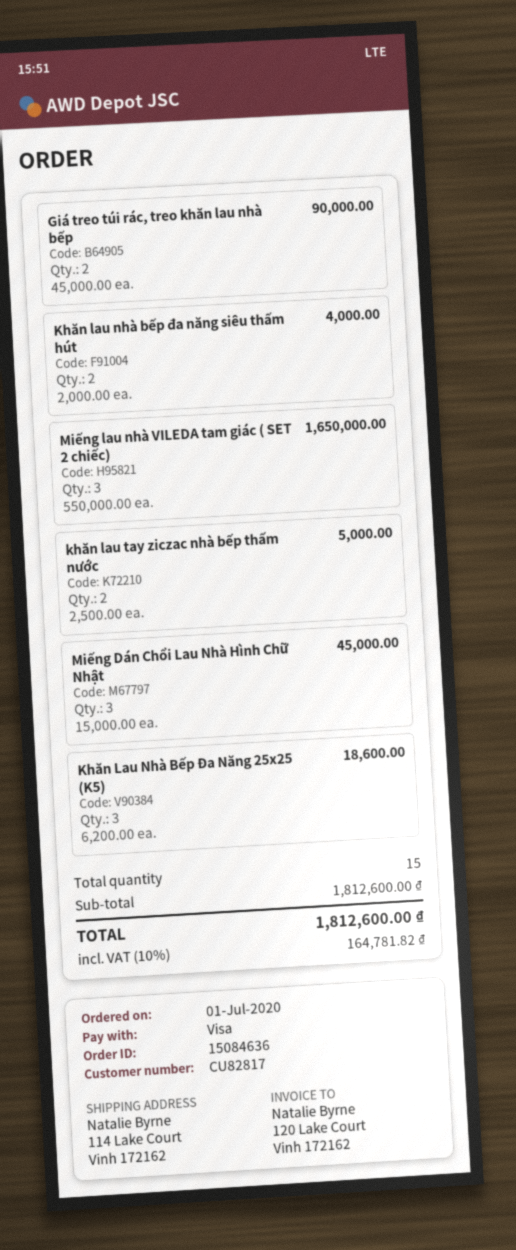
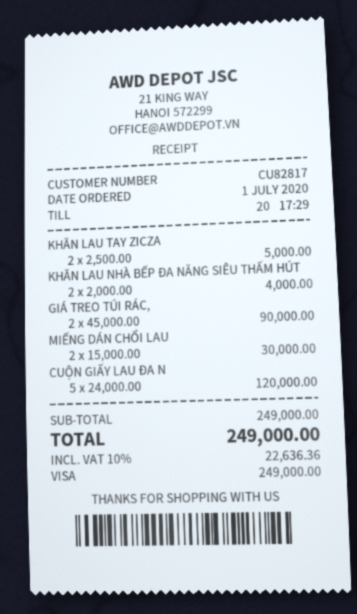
Miếng lau nhà VILEDA tam giác ( SET 2 chiếc): 3 x 550000.00 = 1650000.00 -> none
Miếng Dán Chổi Lau Nhà Hình Chữ Nhật: 3 x 15000.00 = 45000.00 -> 2 x 15000.00 = 30000.00
Khăn Lau Nhà Bếp Đa Năng 25x25 (K5): 3 x 6200.00 = 18600.00 -> none
CUỘN GIẤY LAU ĐA N: none -> 5 x 24000.00 = 120000.00
subtotal: 1812600.00 -> 249000.00
tax: 10% = 164781.82 -> 10% = 22636.36
total: 1812600.00 -> 249000.00

